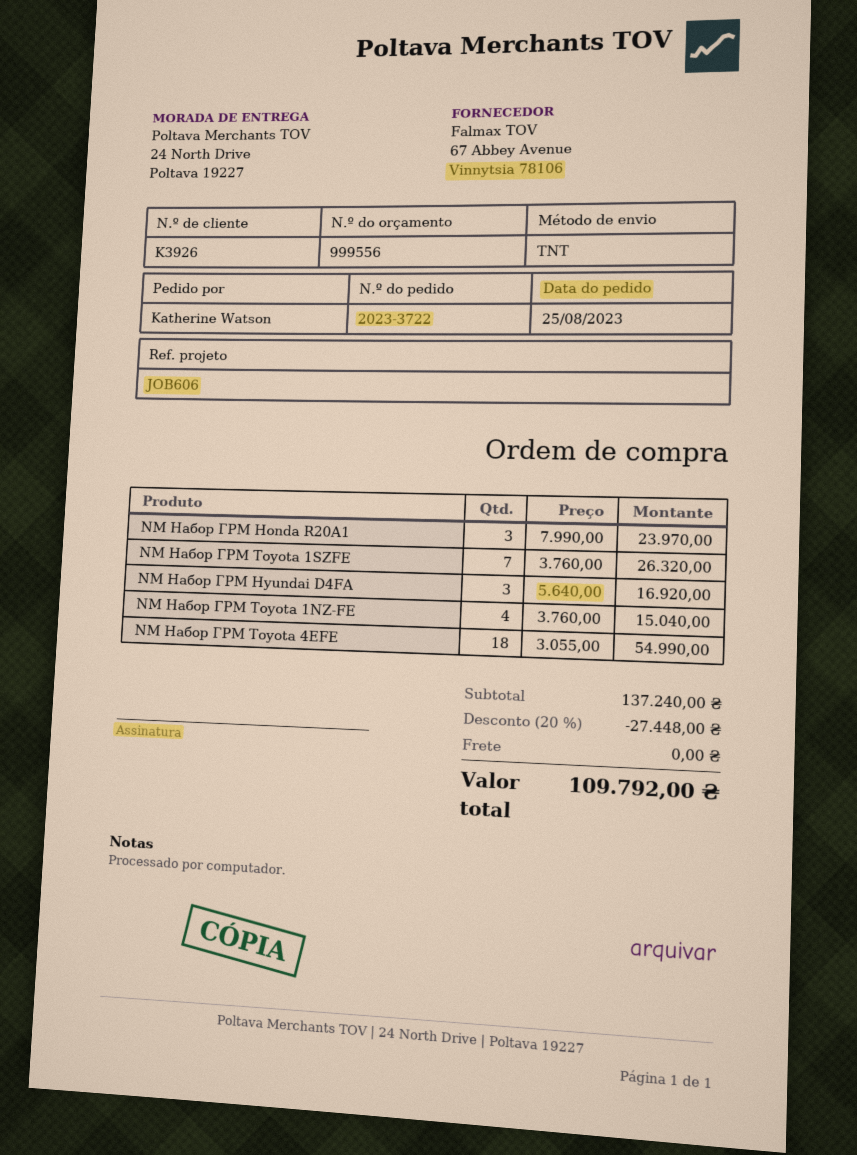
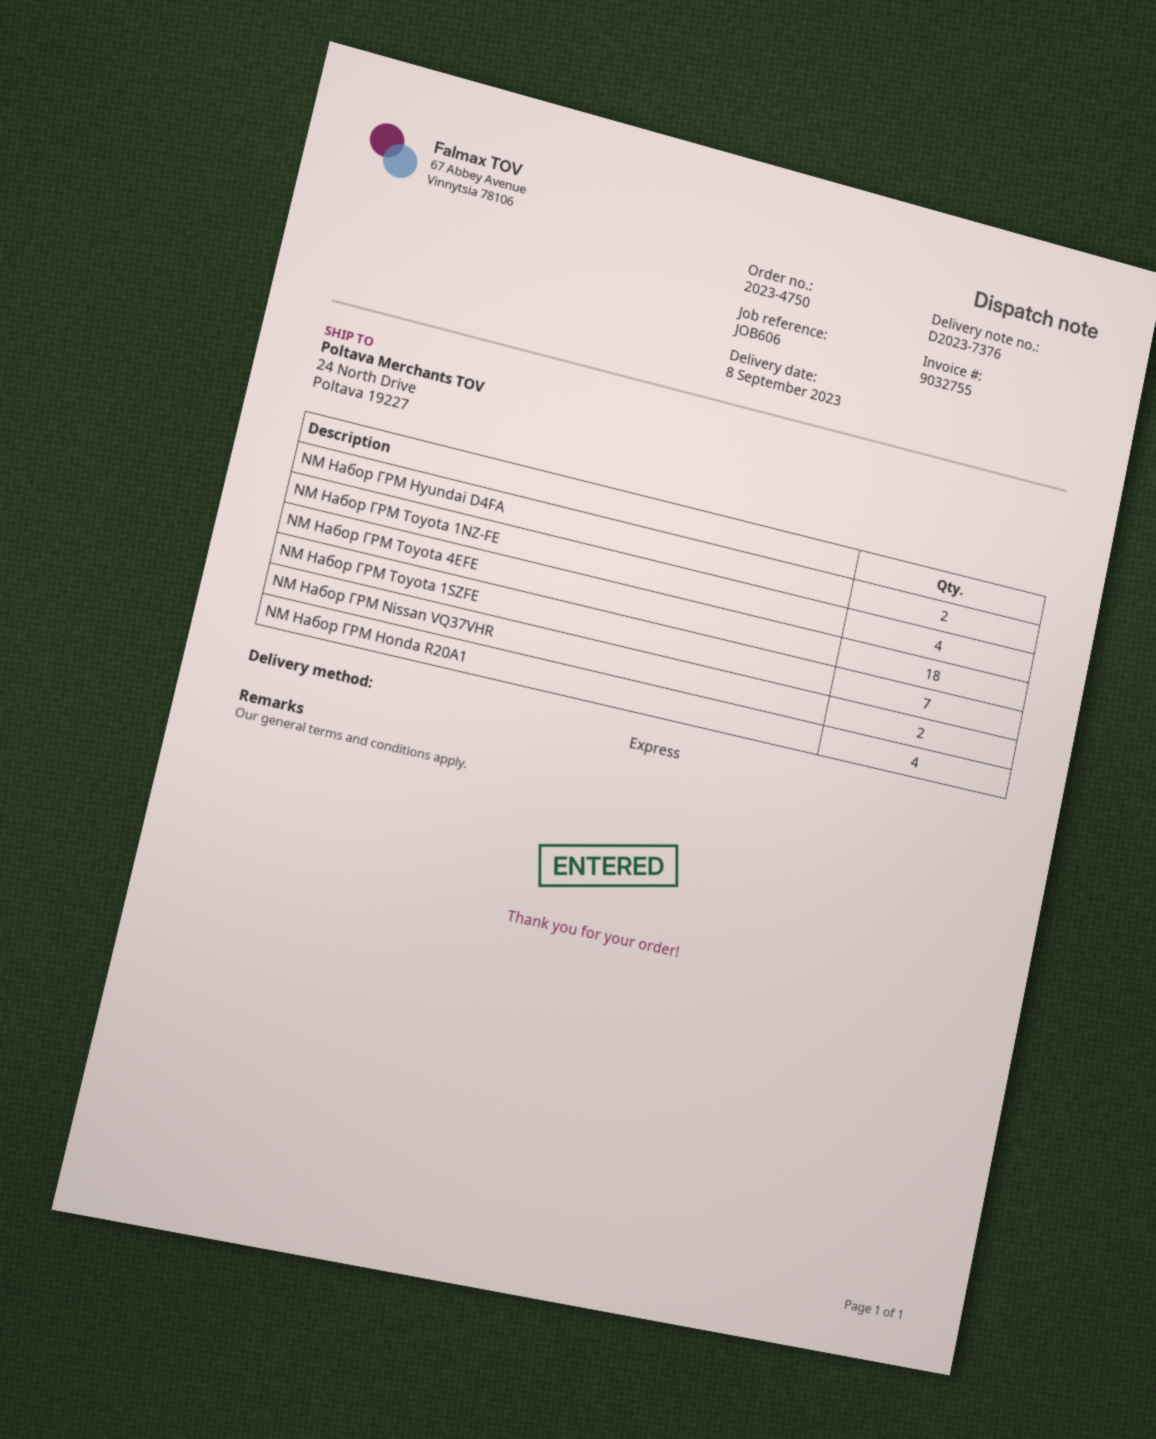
order number: 2023-3722 -> 2023-4750
shipping method: TNT -> express
NM Набор ГРМ Honda R20A1: 3 -> 4
NM Набор ГРМ Hyundai D4FA: 3 -> 2
NM Набор ГРМ Nissan VQ37VHR: none -> 2

